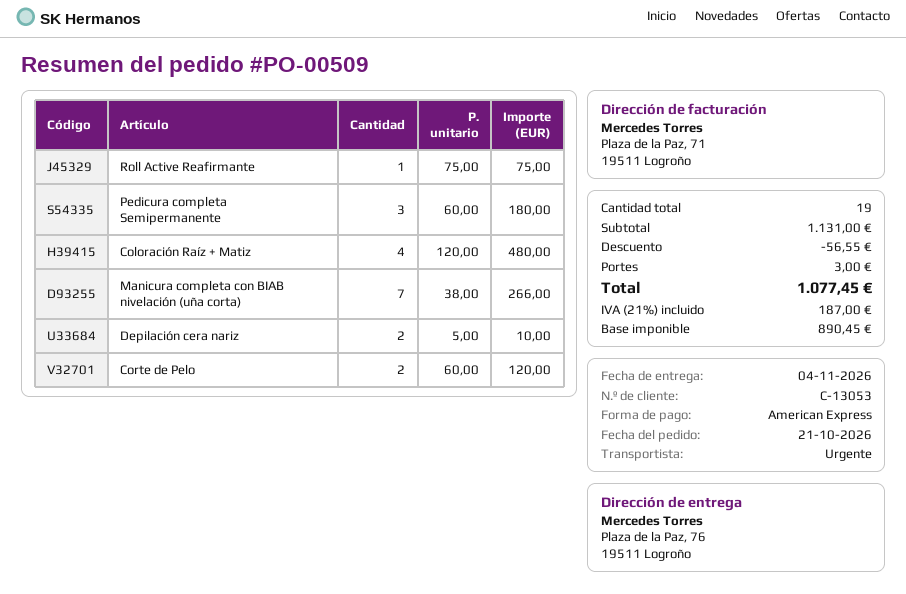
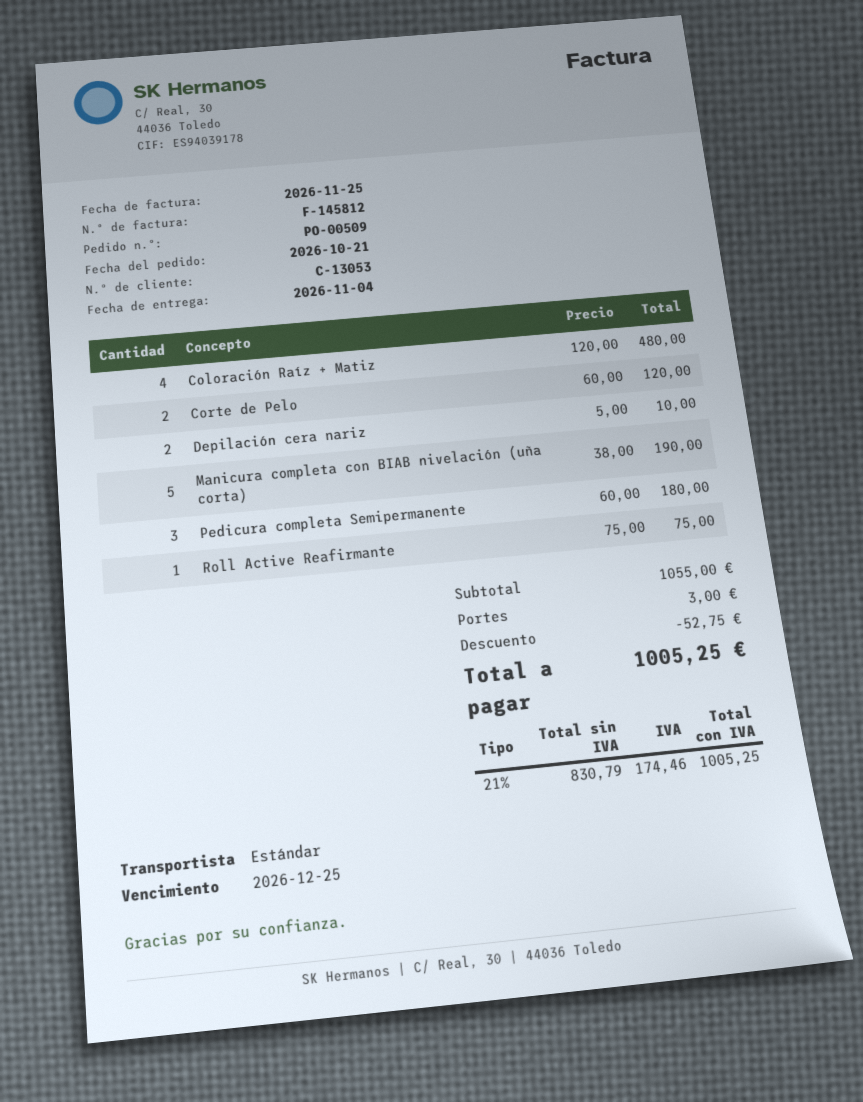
shipping method: express -> standard
Manicura completa con BIAB nivelación (uña corta): 7 x 38.00 = 266.00 -> 5 x 38.00 = 190.00
subtotal: 1131.00 -> 1055.00
discount: 56.55 -> 52.75
net: 890.45 -> 830.79
tax: 21% = 187.00 -> 21% = 174.46
total: 1077.45 -> 1005.25

